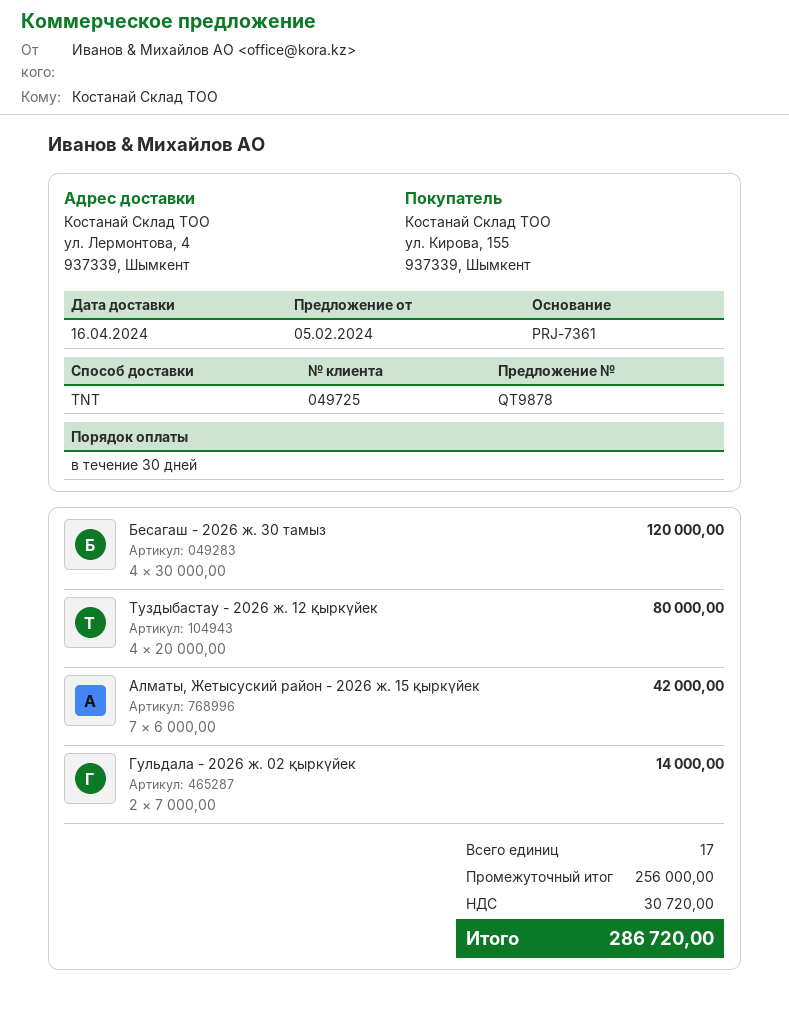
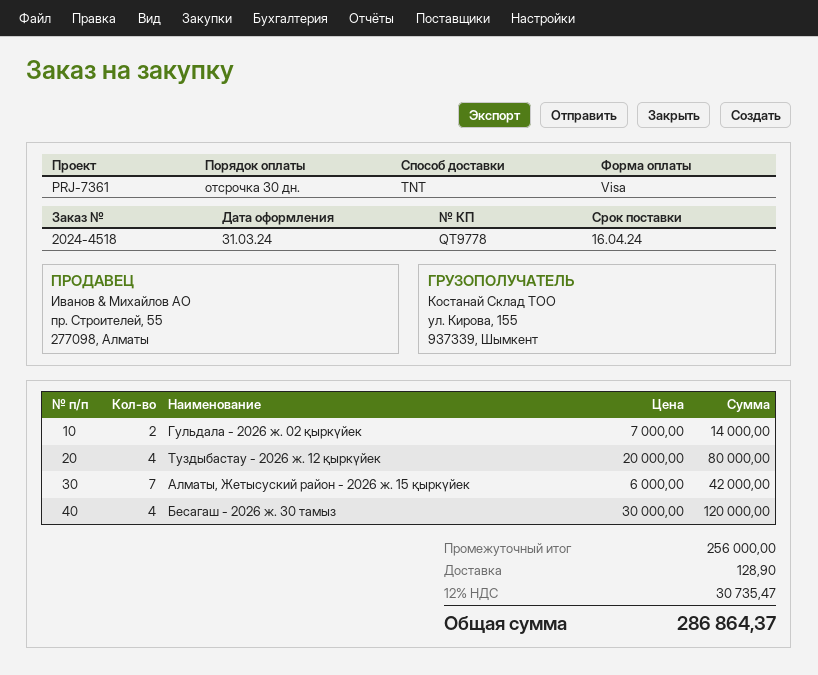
quote number: QT9878 -> QT9778
ship to: ул. Лермонтова, 4, 937339, Шымкент -> ул. Кирова, 155, 937339, Шымкент
shipping: none -> 128.90
tax: 30720.00 -> 30735.47
total: 286720.00 -> 286864.37

